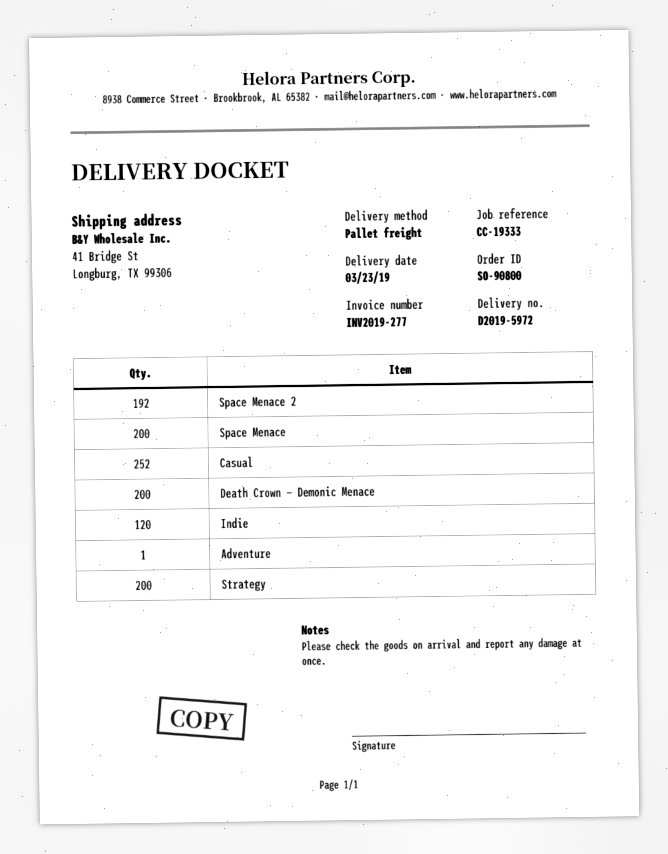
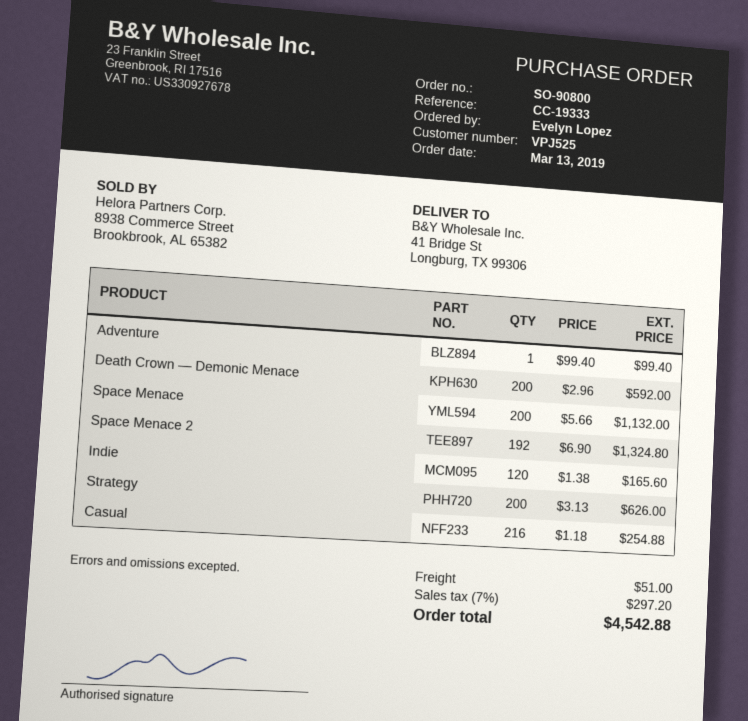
Casual: 252 -> 216

